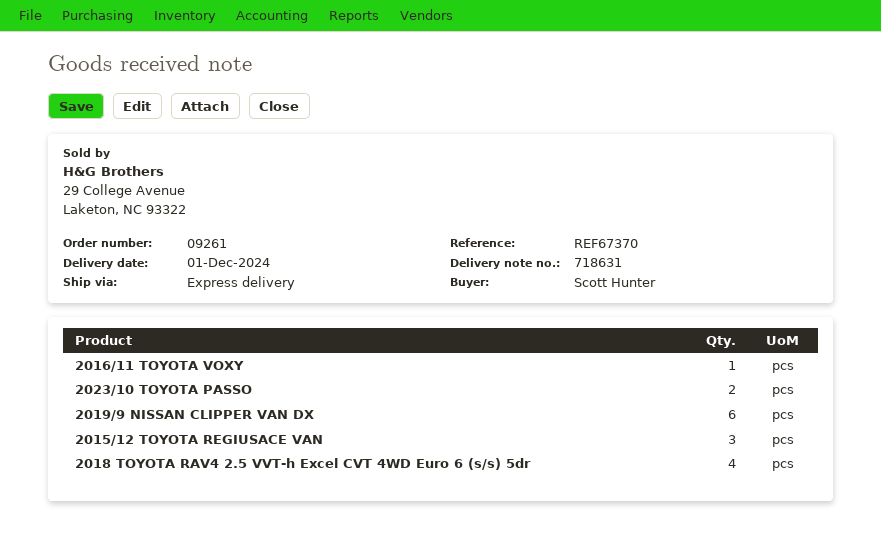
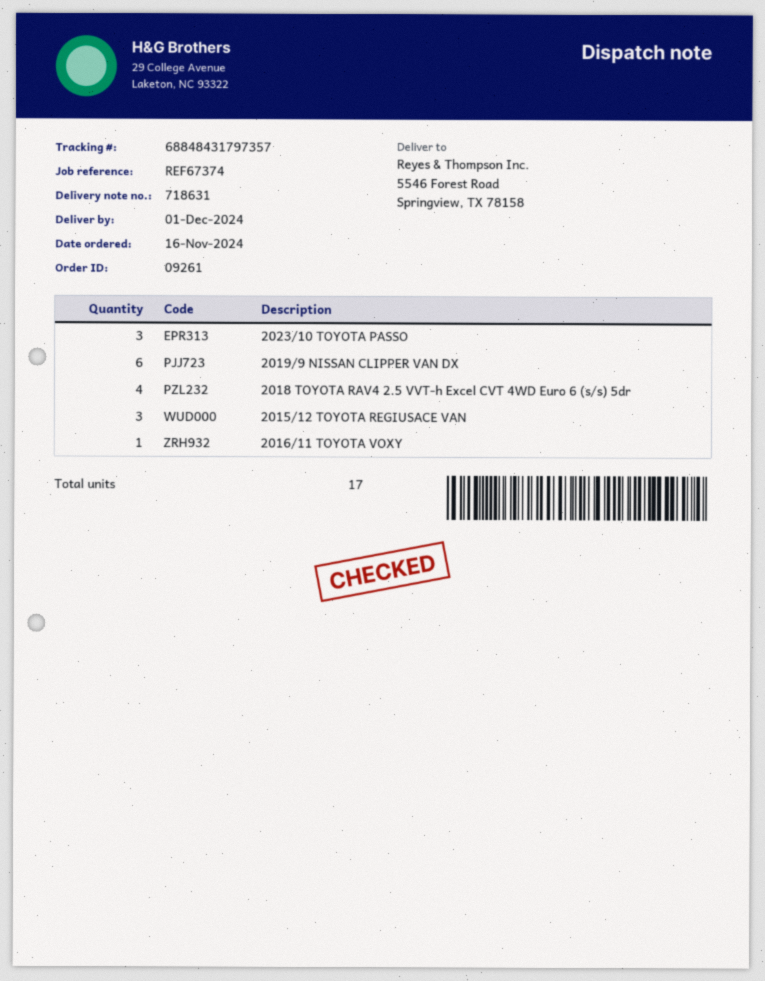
reference: REF67370 -> REF67374
2023/10 TOYOTA PASSO: 2 -> 3

